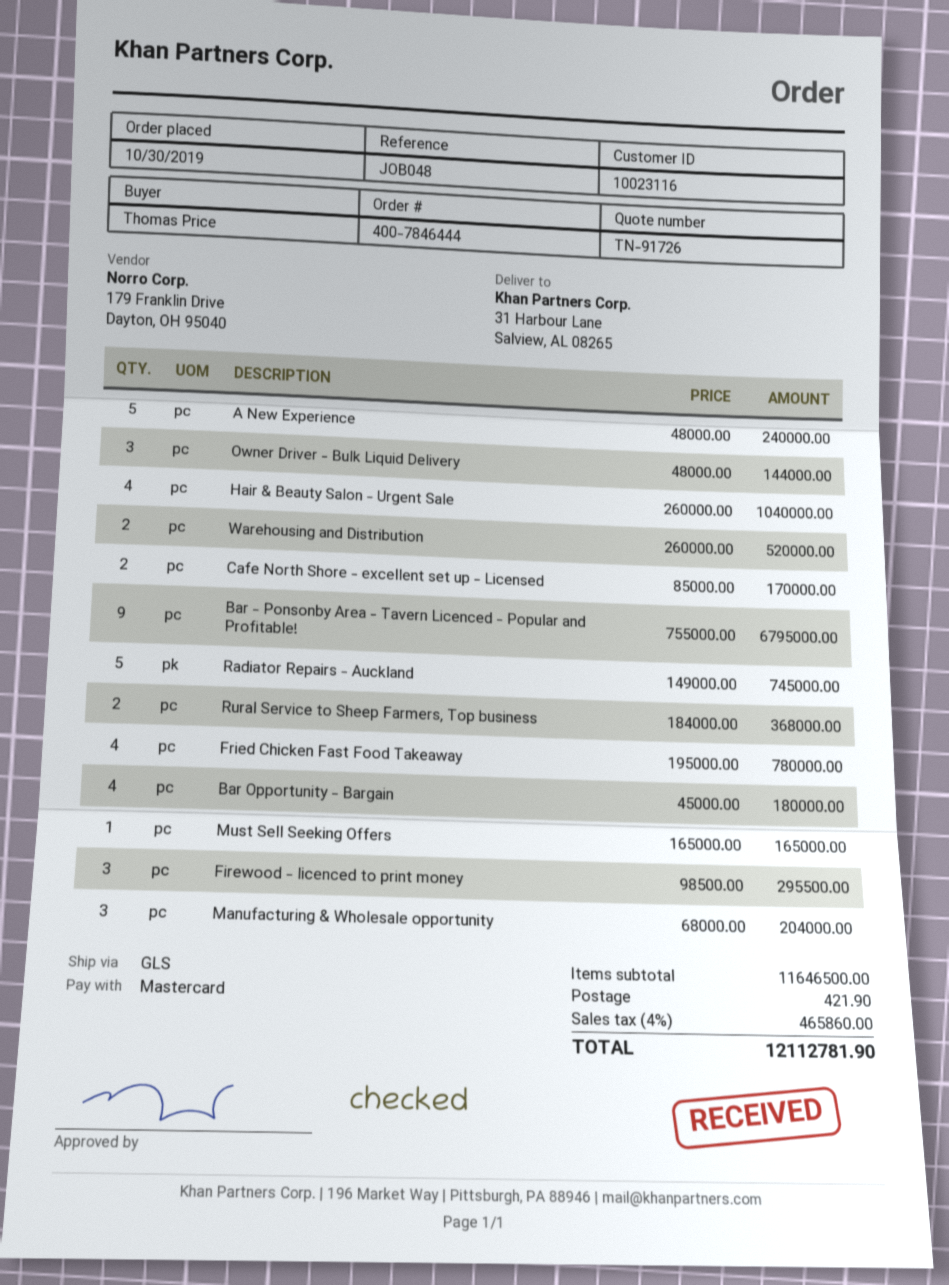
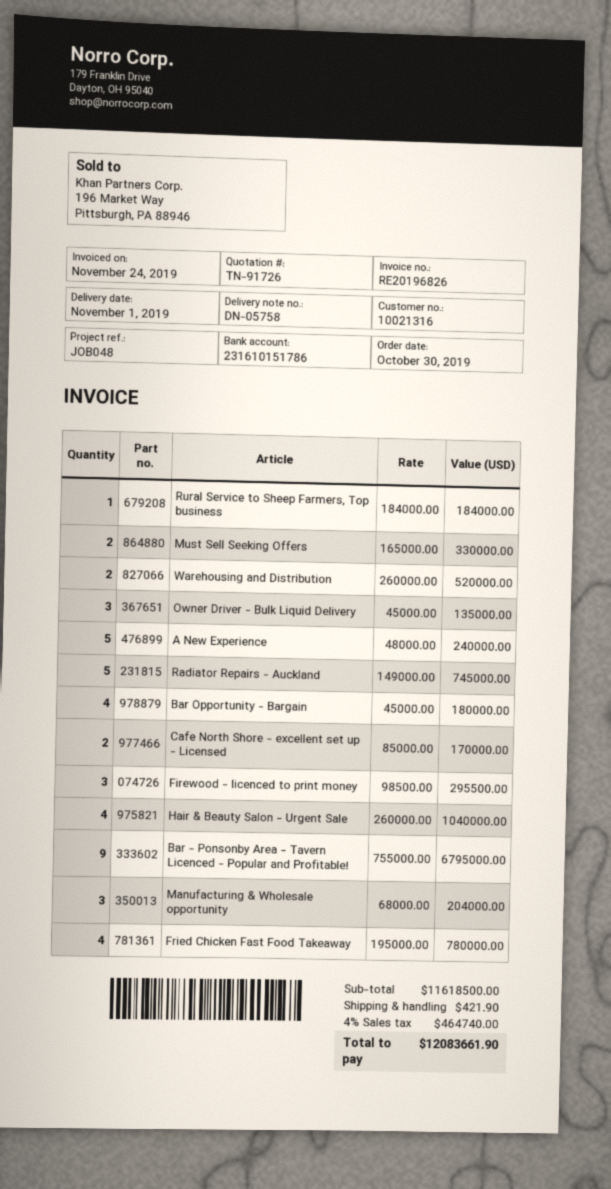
customer number: 10023116 -> 10021316
Owner Driver - Bulk Liquid Delivery: 3 x 48000.00 = 144000.00 -> 3 x 45000.00 = 135000.00
Rural Service to Sheep Farmers, Top business: 2 x 184000.00 = 368000.00 -> 1 x 184000.00 = 184000.00
Must Sell Seeking Offers: 1 x 165000.00 = 165000.00 -> 2 x 165000.00 = 330000.00
subtotal: 11646500.00 -> 11618500.00
tax: 4% = 465860.00 -> 4% = 464740.00
total: 12112781.90 -> 12083661.90

